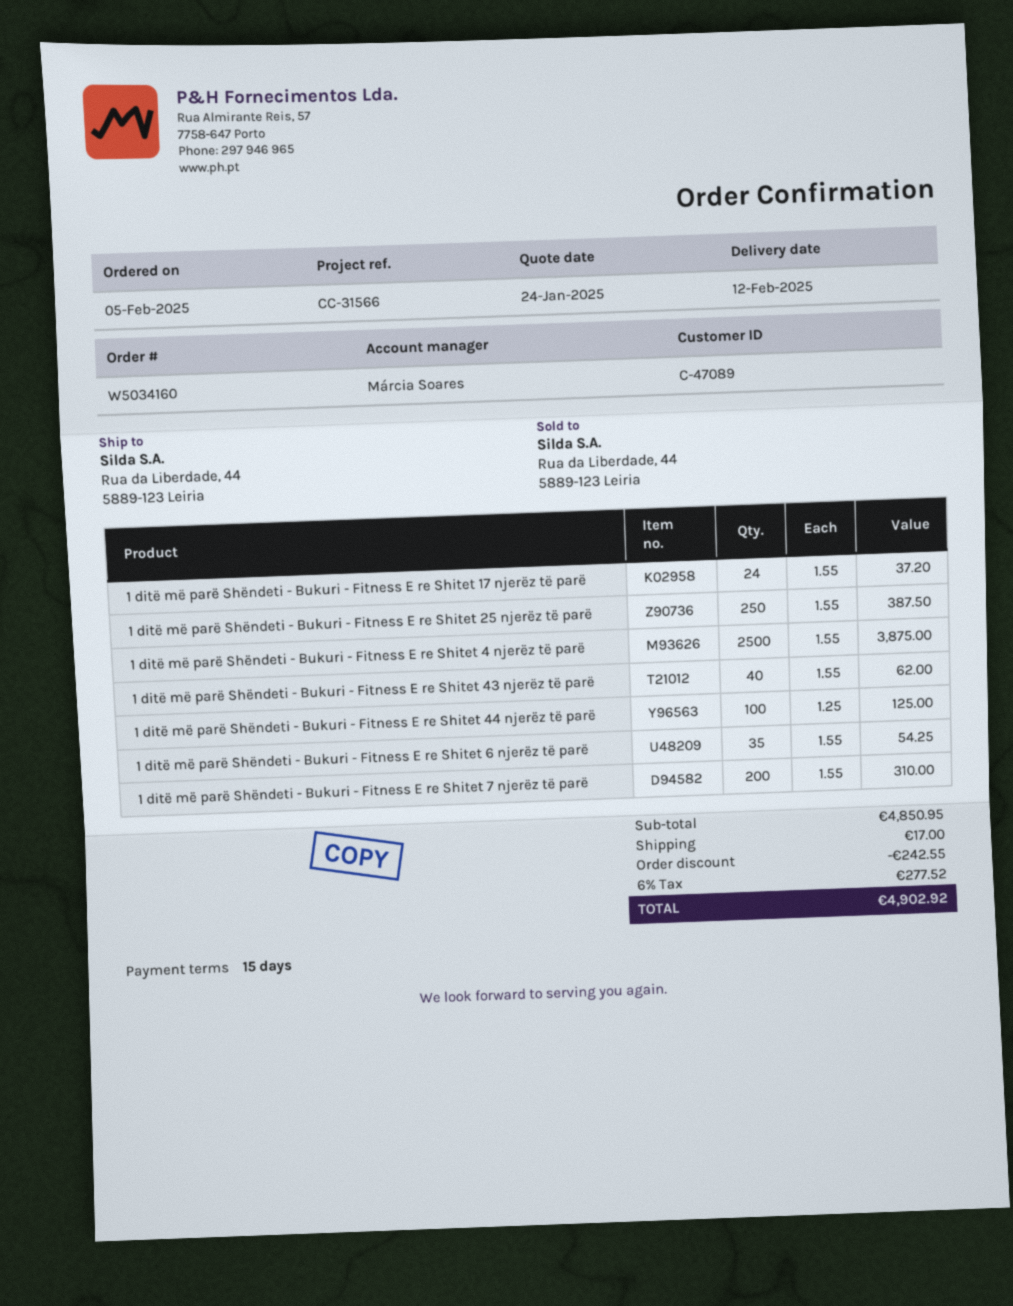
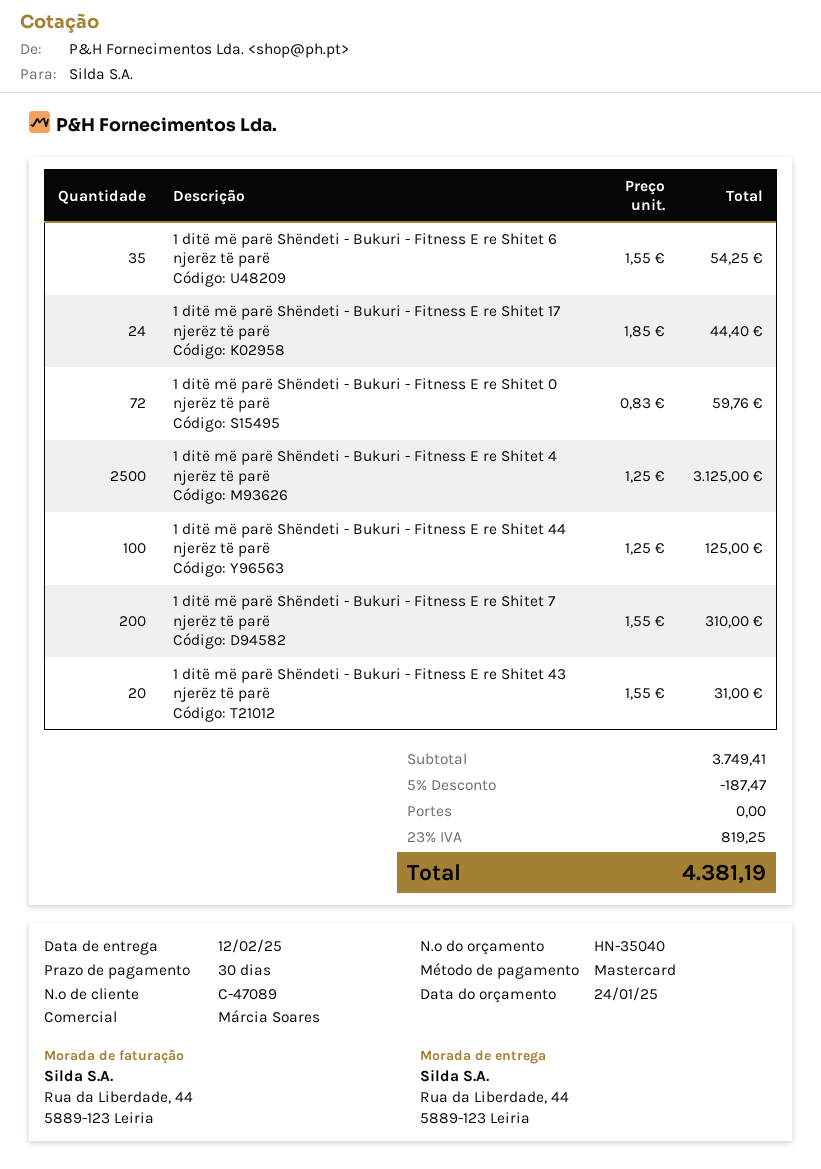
payment terms: 15 days -> 30 days
1 ditë më parë Shëndeti - Bukuri - Fitness E re Shitet 17 njerëz të parë: 24 x 1.55 = 37.20 -> 24 x 1.85 = 44.40
1 ditë më parë Shëndeti - Bukuri - Fitness E re Shitet 25 njerëz të parë: 250 x 1.55 = 387.50 -> none
1 ditë më parë Shëndeti - Bukuri - Fitness E re Shitet 4 njerëz të parë: 2500 x 1.55 = 3875.00 -> 2500 x 1.25 = 3125.00
1 ditë më parë Shëndeti - Bukuri - Fitness E re Shitet 43 njerëz të parë: 40 x 1.55 = 62.00 -> 20 x 1.55 = 31.00
1 ditë më parë Shëndeti - Bukuri - Fitness E re Shitet 0 njerëz të parë: none -> 72 x 0.83 = 59.76
subtotal: 4850.95 -> 3749.41
discount: 242.55 -> 187.47
shipping: 17.00 -> 0.00
tax: 6% = 277.52 -> 23% = 819.25
total: 4902.92 -> 4381.19

